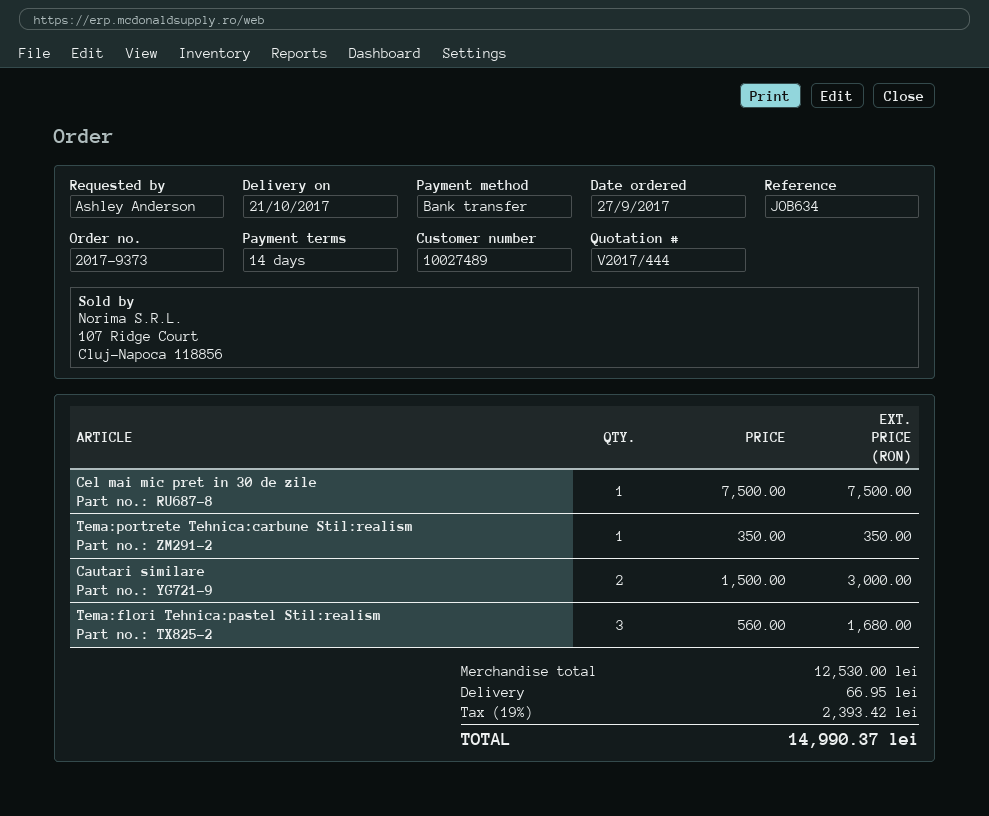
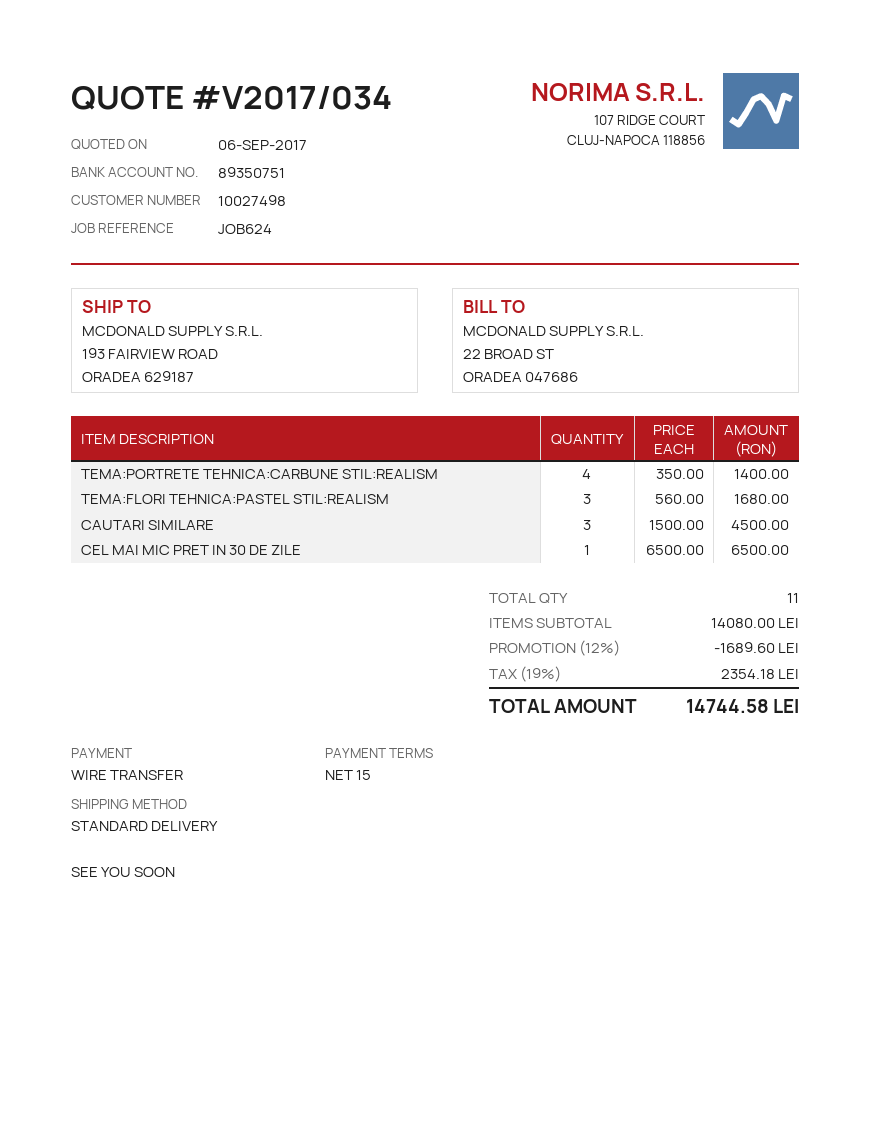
quote number: V2017/444 -> V2017/034
payment terms: 14 days -> 15 days
customer number: 10027489 -> 10027498
reference: JOB634 -> JOB624
Cel mai mic pret in 30 de zile: 1 x 7500.00 = 7500.00 -> 1 x 6500.00 = 6500.00
Tema:portrete Tehnica:carbune Stil:realism: 1 x 350.00 = 350.00 -> 4 x 350.00 = 1400.00
Cautari similare: 2 x 1500.00 = 3000.00 -> 3 x 1500.00 = 4500.00
subtotal: 12530.00 -> 14080.00
discount: none -> 12% = 1689.60
shipping: 66.95 -> none
tax: 19% = 2393.42 -> 19% = 2354.18
total: 14990.37 -> 14744.58

